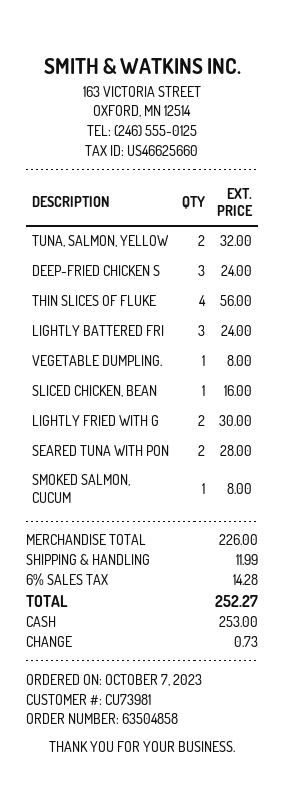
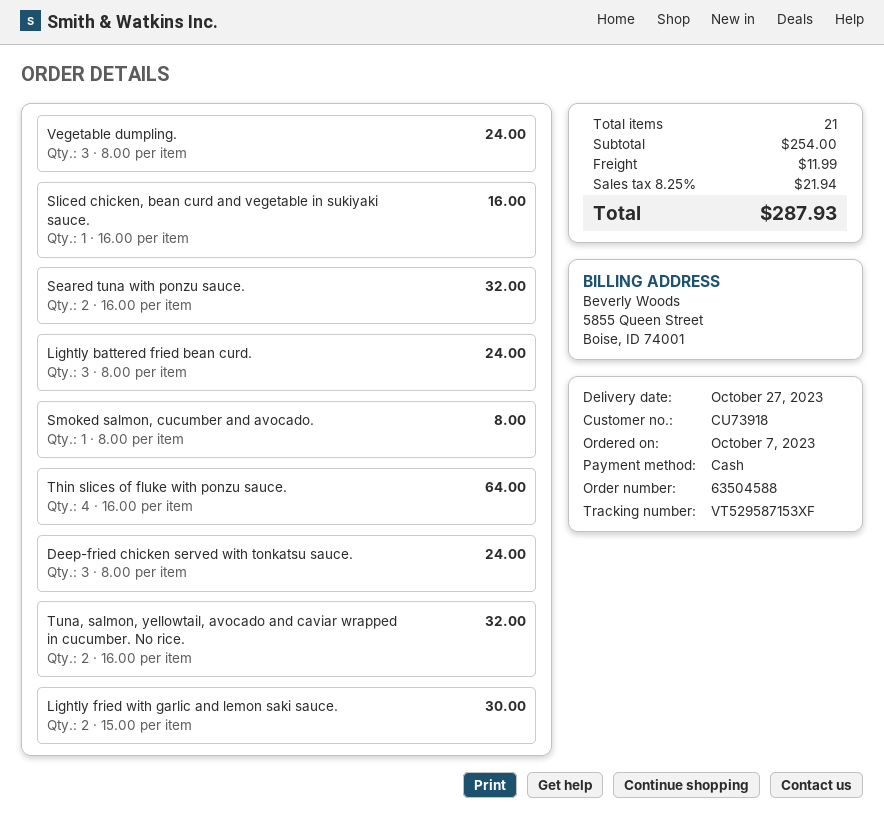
order number: 63504858 -> 63504588
customer number: CU73981 -> CU73918
THIN SLICES OF FLUKE: 4 for 56.00 -> 4 for 64.00
VEGETABLE DUMPLING.: 1 for 8.00 -> 3 for 24.00
SEARED TUNA WITH PON: 2 for 28.00 -> 2 for 32.00
subtotal: 226.00 -> 254.00
tax: 6% = 14.28 -> 8.25% = 21.94
total: 252.27 -> 287.93

